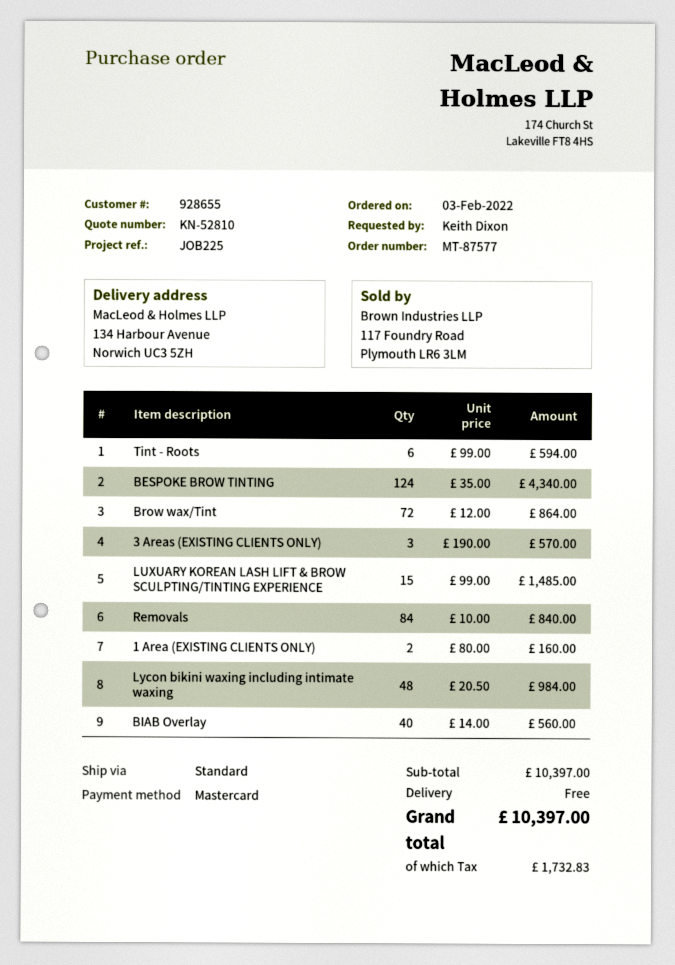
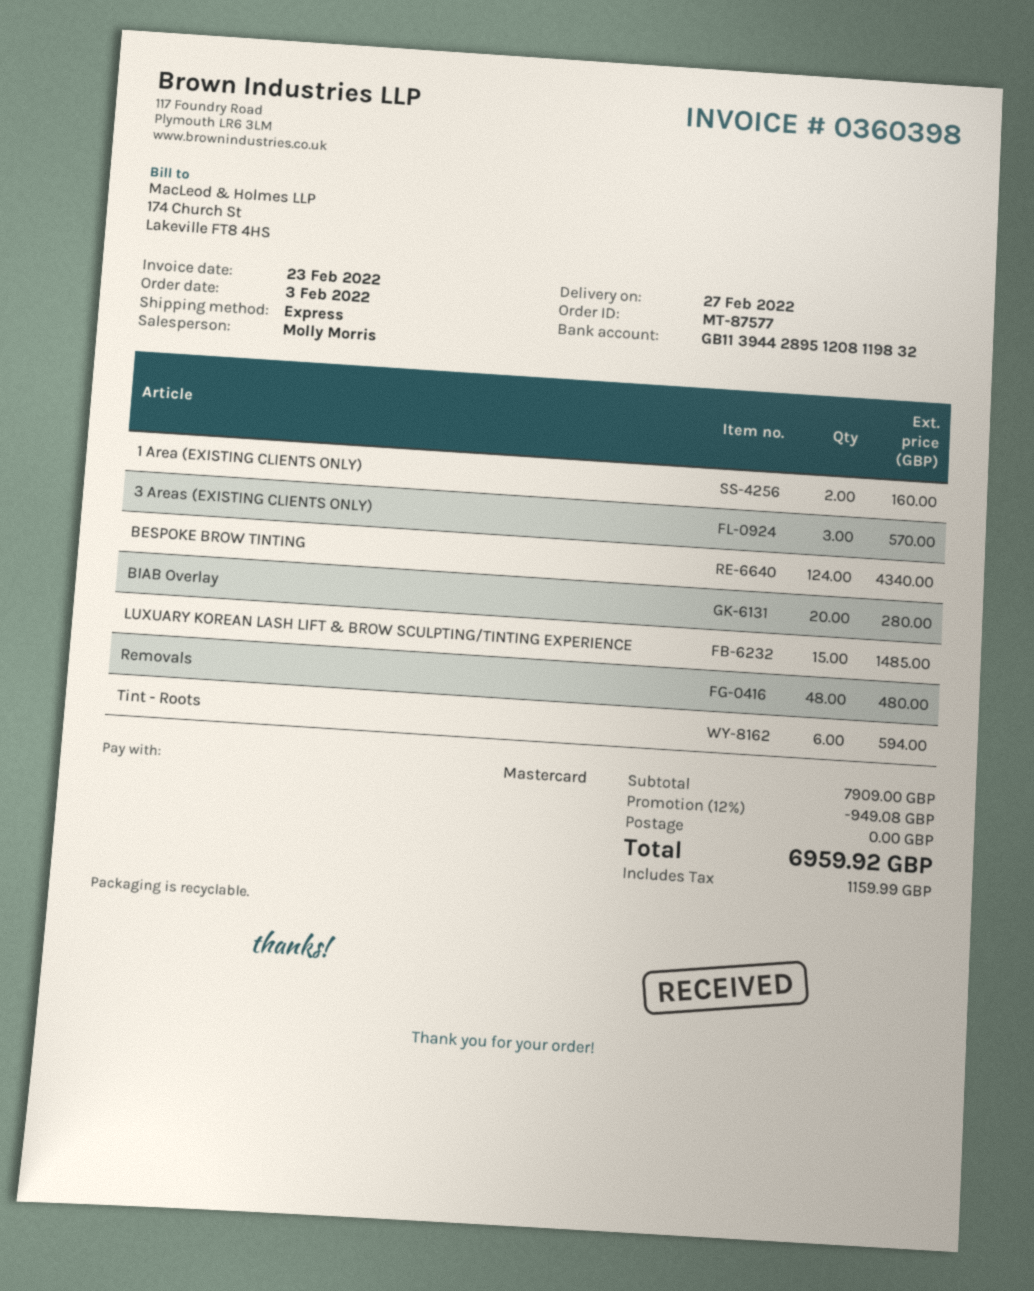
shipping method: standard -> express
Brow wax/Tint: 72 for 864.00 -> none
Removals: 84 for 840.00 -> 48 for 480.00
Lycon bikini waxing including intimate waxing: 48 for 984.00 -> none
BIAB Overlay: 40 for 560.00 -> 20 for 280.00
subtotal: 10397.00 -> 7909.00
discount: none -> 12% = 949.08
tax: 1732.83 -> 1159.99
total: 10397.00 -> 6959.92

